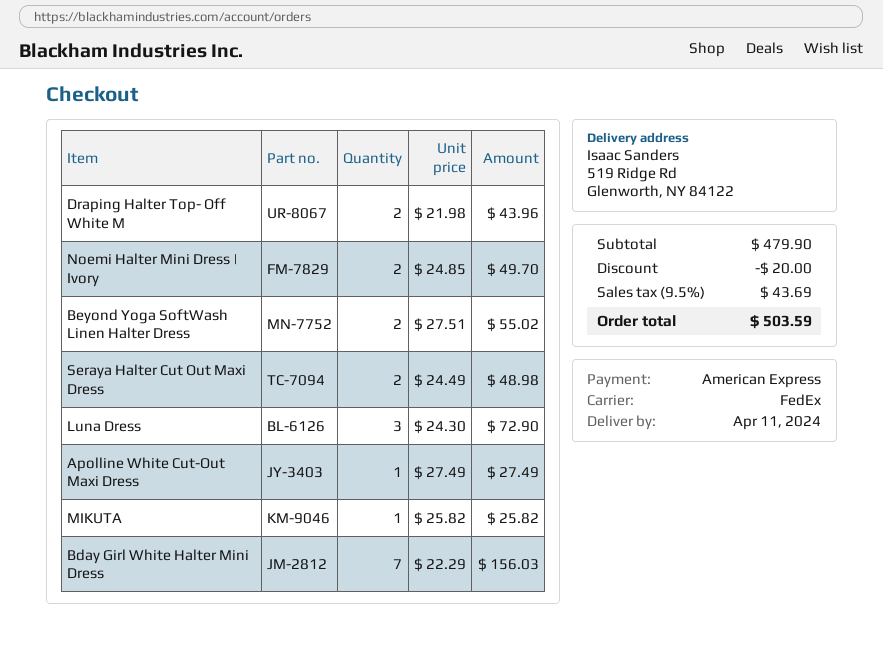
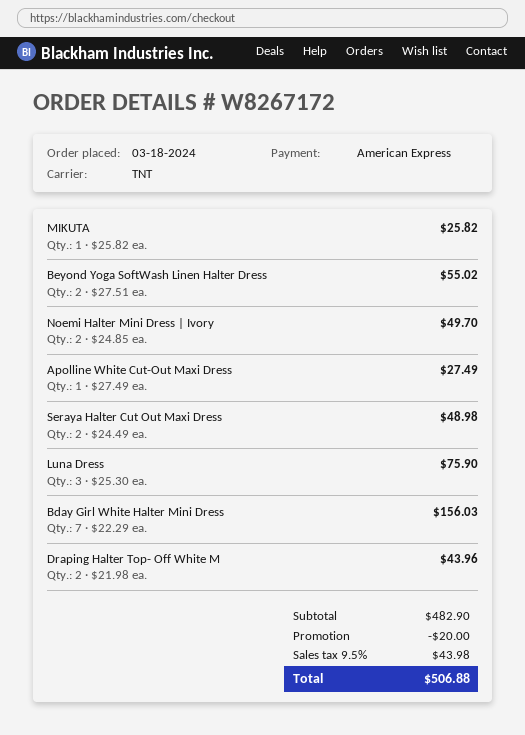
shipping method: FedEx -> TNT
Luna Dress: 3 x 24.30 = 72.90 -> 3 x 25.30 = 75.90
subtotal: 479.90 -> 482.90
tax: 9.5% = 43.69 -> 9.5% = 43.98
total: 503.59 -> 506.88

